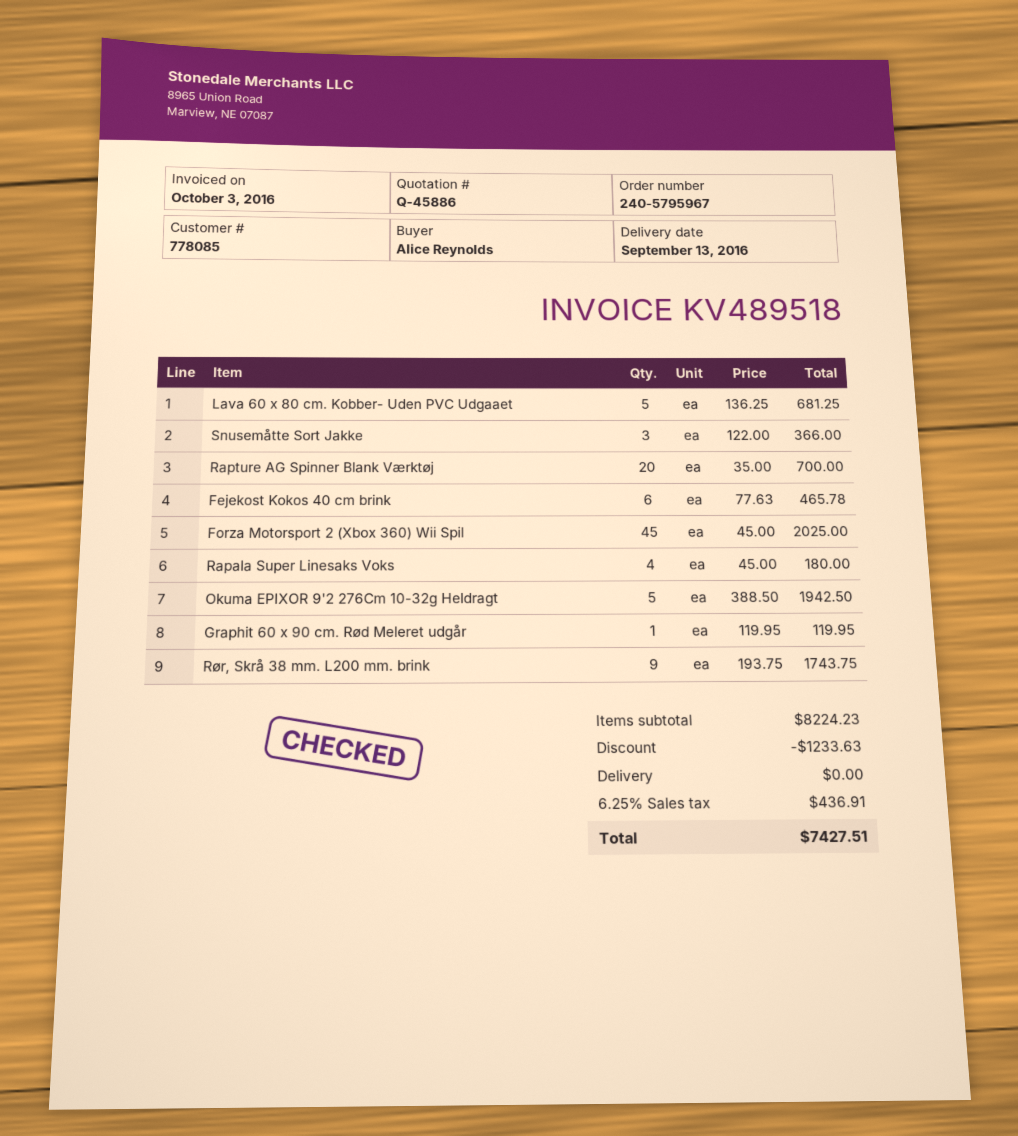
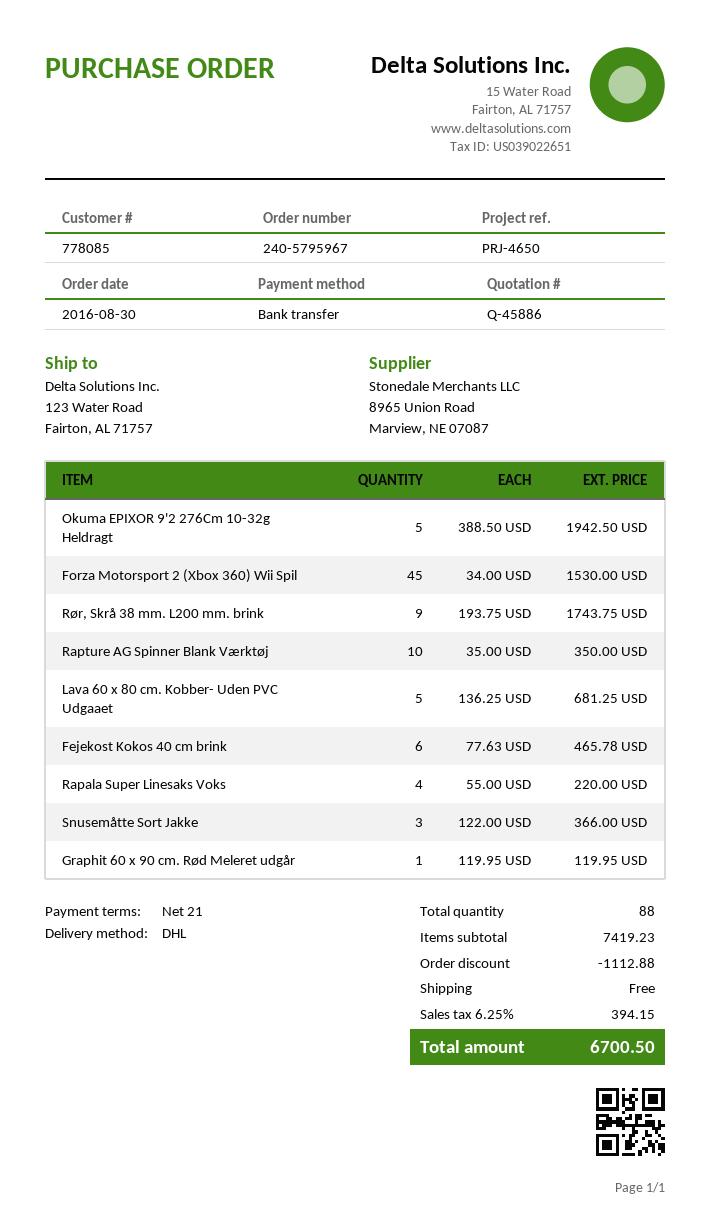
Rapture AG Spinner Blank Værktøj: 20 x 35.00 = 700.00 -> 10 x 35.00 = 350.00
Forza Motorsport 2 (Xbox 360) Wii Spil: 45 x 45.00 = 2025.00 -> 45 x 34.00 = 1530.00
Rapala Super Linesaks Voks: 4 x 45.00 = 180.00 -> 4 x 55.00 = 220.00
subtotal: 8224.23 -> 7419.23
discount: 1233.63 -> 1112.88
tax: 6.25% = 436.91 -> 6.25% = 394.15
total: 7427.51 -> 6700.50

